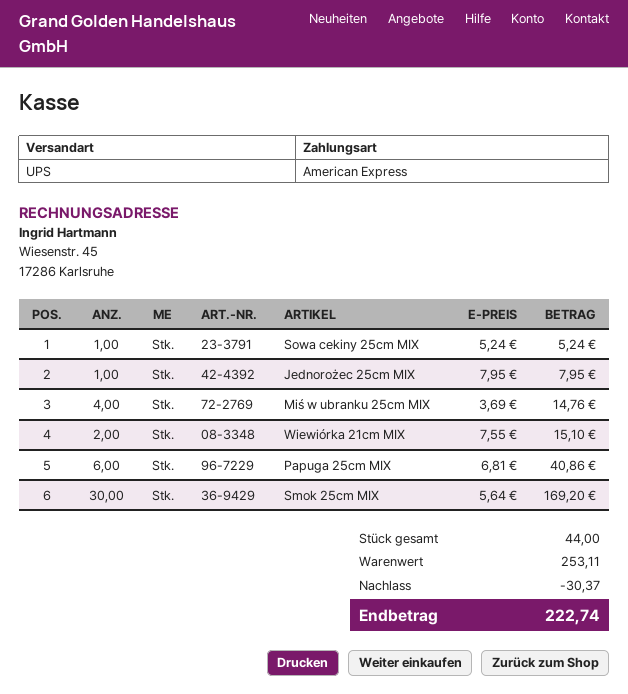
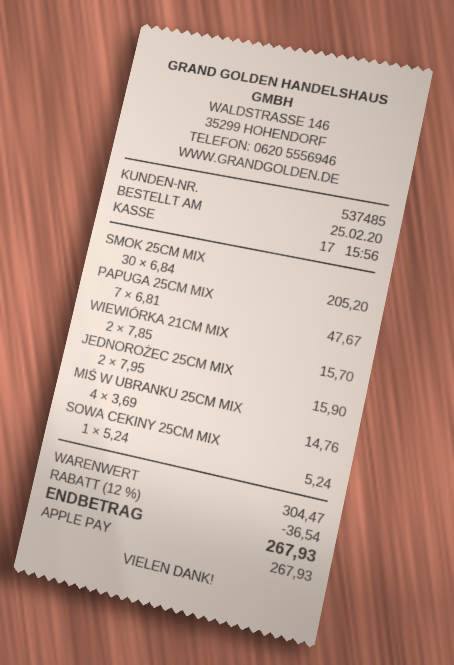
payment method: American Express -> Apple Pay
Jednorożec 25cm MIX: 1 x 7.95 = 7.95 -> 2 x 7.95 = 15.90
Wiewiórka 21cm MIX: 2 x 7.55 = 15.10 -> 2 x 7.85 = 15.70
Papuga 25cm MIX: 6 x 6.81 = 40.86 -> 7 x 6.81 = 47.67
Smok 25cm MIX: 30 x 5.64 = 169.20 -> 30 x 6.84 = 205.20
subtotal: 253.11 -> 304.47
discount: 30.37 -> 36.54
total: 222.74 -> 267.93

